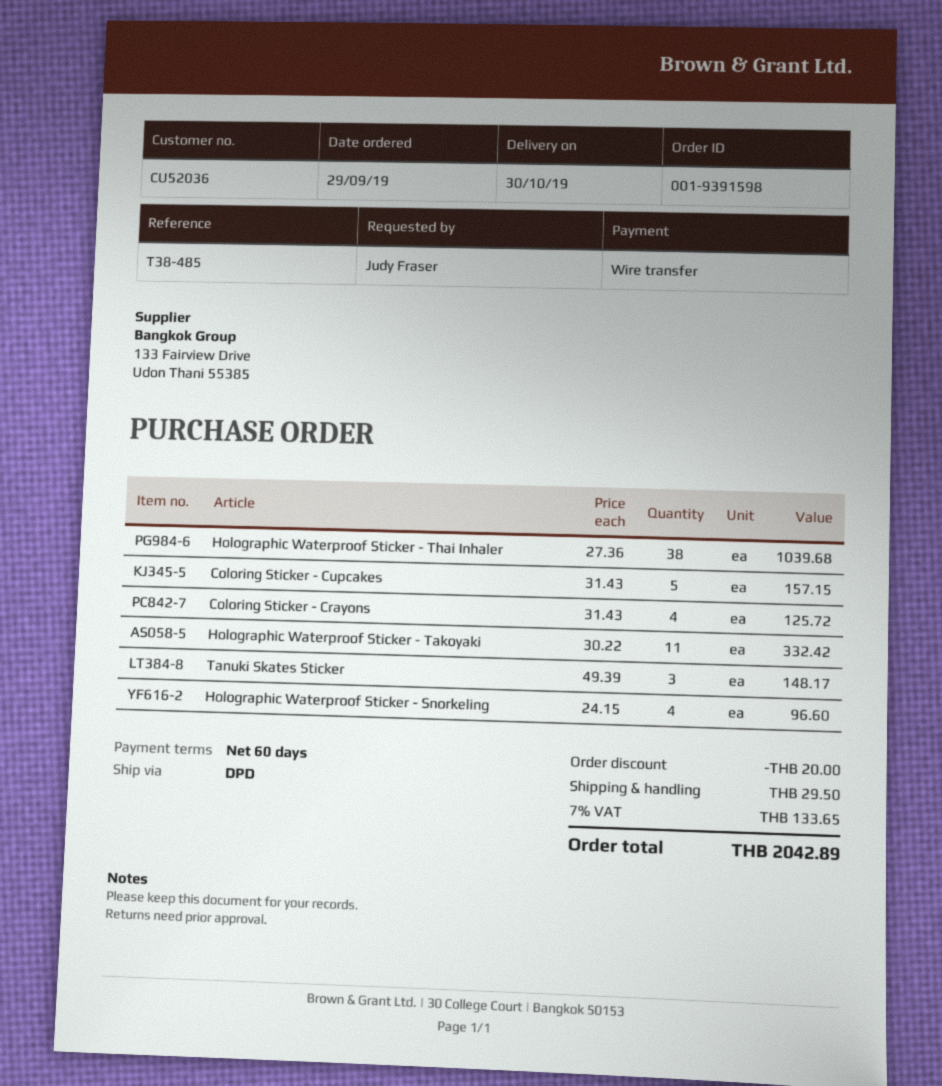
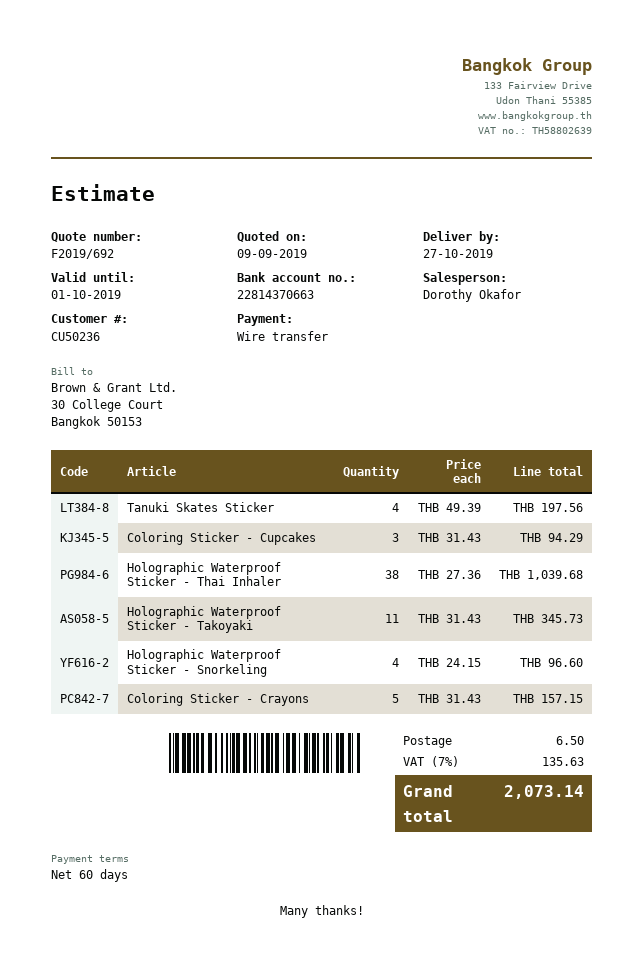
delivery date: 2019-10-30 -> 2019-10-27
customer number: CU52036 -> CU50236
Coloring Sticker - Cupcakes: 5 x 31.43 = 157.15 -> 3 x 31.43 = 94.29
Coloring Sticker - Crayons: 4 x 31.43 = 125.72 -> 5 x 31.43 = 157.15
Holographic Waterproof Sticker - Takoyaki: 11 x 30.22 = 332.42 -> 11 x 31.43 = 345.73
Tanuki Skates Sticker: 3 x 49.39 = 148.17 -> 4 x 49.39 = 197.56
discount: 20.00 -> none
shipping: 29.50 -> 6.50
tax: 7% = 133.65 -> 7% = 135.63
total: 2042.89 -> 2073.14

